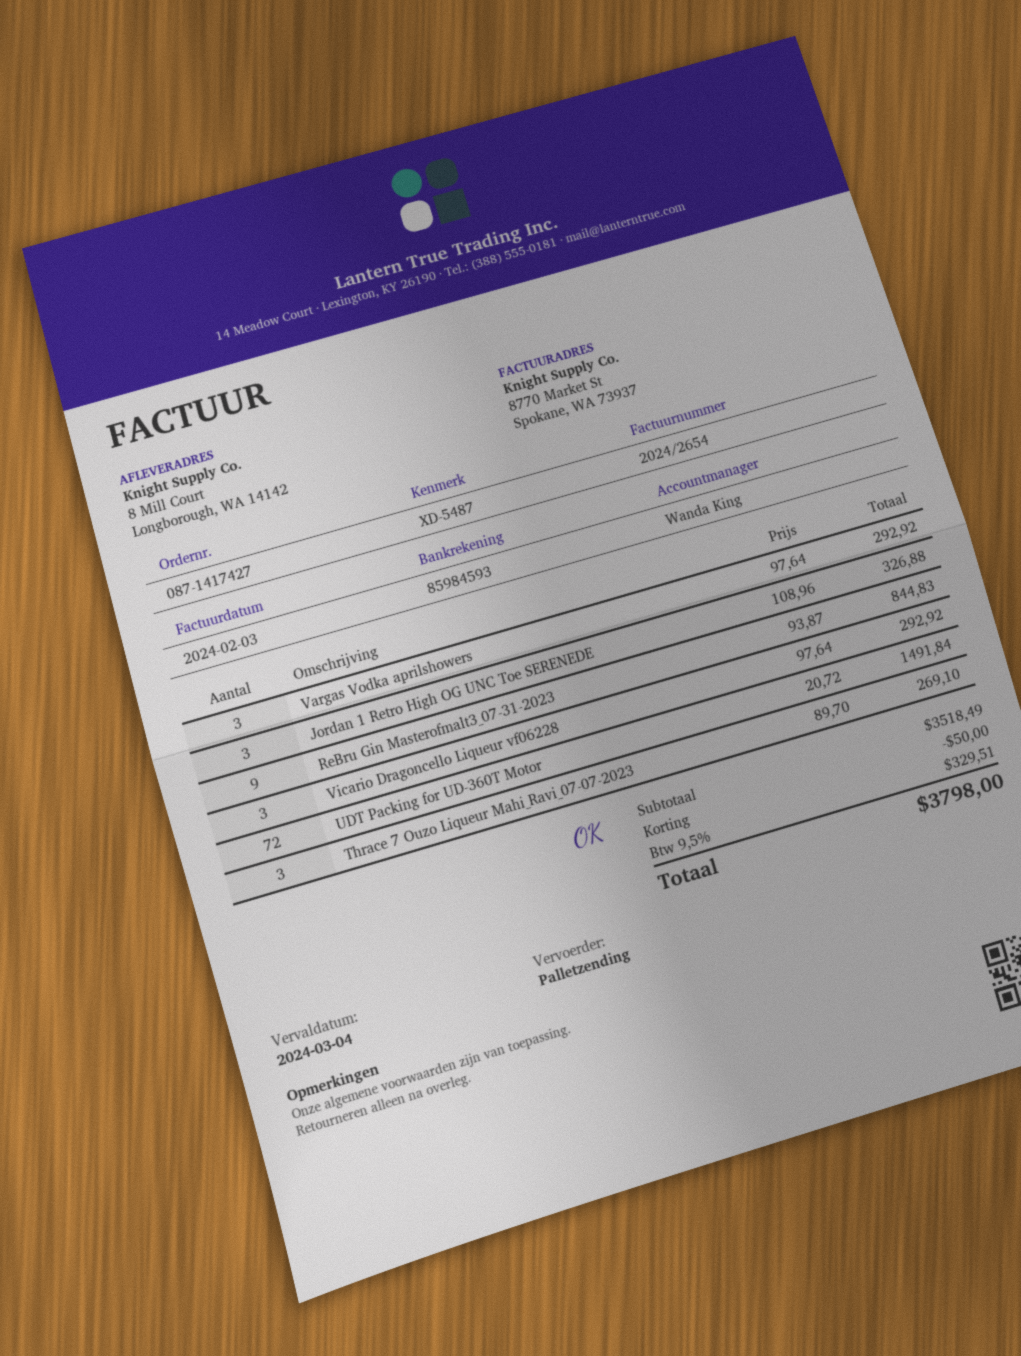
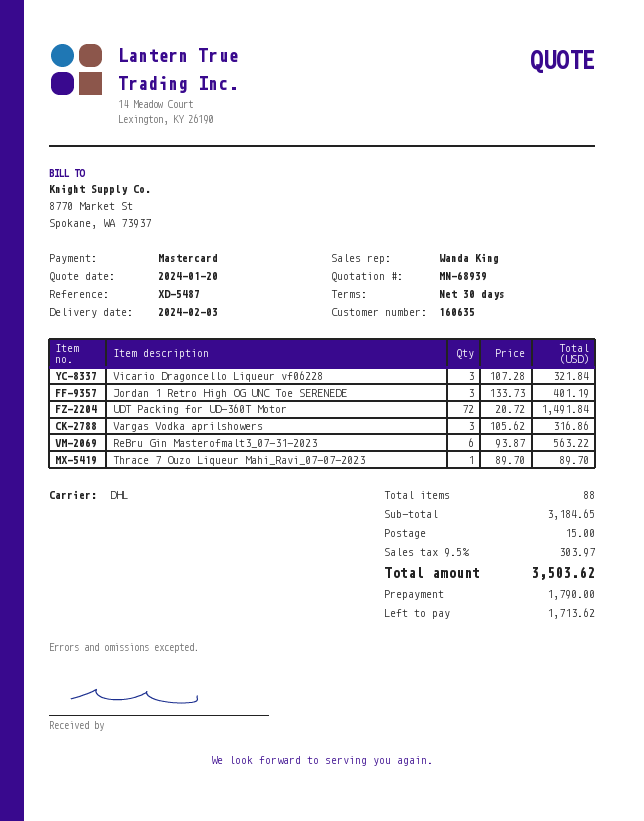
shipping method: pallet freight -> DHL
Vargas Vodka aprilshowers: 3 x 97.64 = 292.92 -> 3 x 105.62 = 316.86
Jordan 1 Retro High OG UNC Toe SERENEDE: 3 x 108.96 = 326.88 -> 3 x 133.73 = 401.19
ReBru Gin Masterofmalt3_07-31-2023: 9 x 93.87 = 844.83 -> 6 x 93.87 = 563.22
Vicario Dragoncello Liqueur vf06228: 3 x 97.64 = 292.92 -> 3 x 107.28 = 321.84
Thrace 7 Ouzo Liqueur Mahi_Ravi_07-07-2023: 3 x 89.70 = 269.10 -> 1 x 89.70 = 89.70
subtotal: 3518.49 -> 3184.65
discount: 50.00 -> none
shipping: none -> 15.00
tax: 9.5% = 329.51 -> 9.5% = 303.97
total: 3798.00 -> 3503.62

